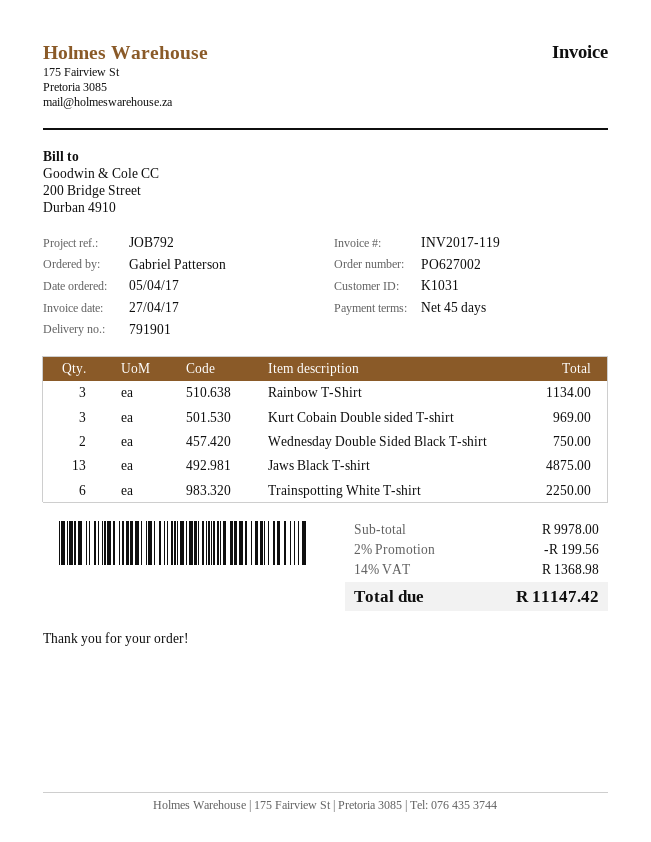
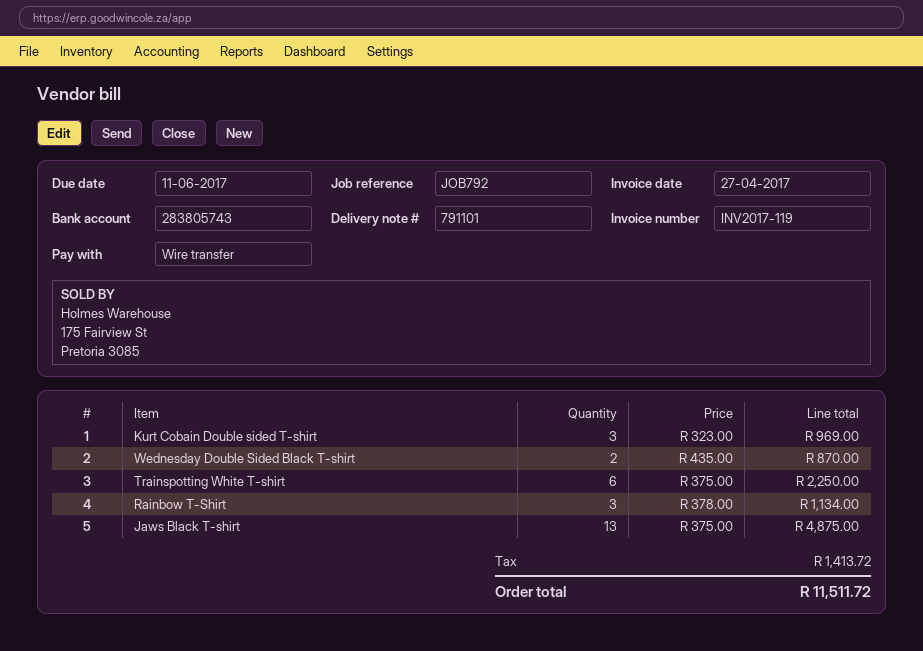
delivery note number: 791901 -> 791101
Wednesday Double Sided Black T-shirt: 2 for 750.00 -> 2 for 870.00
discount: 2% = 199.56 -> none
tax: 1368.98 -> 1413.72
total: 11147.42 -> 11511.72

